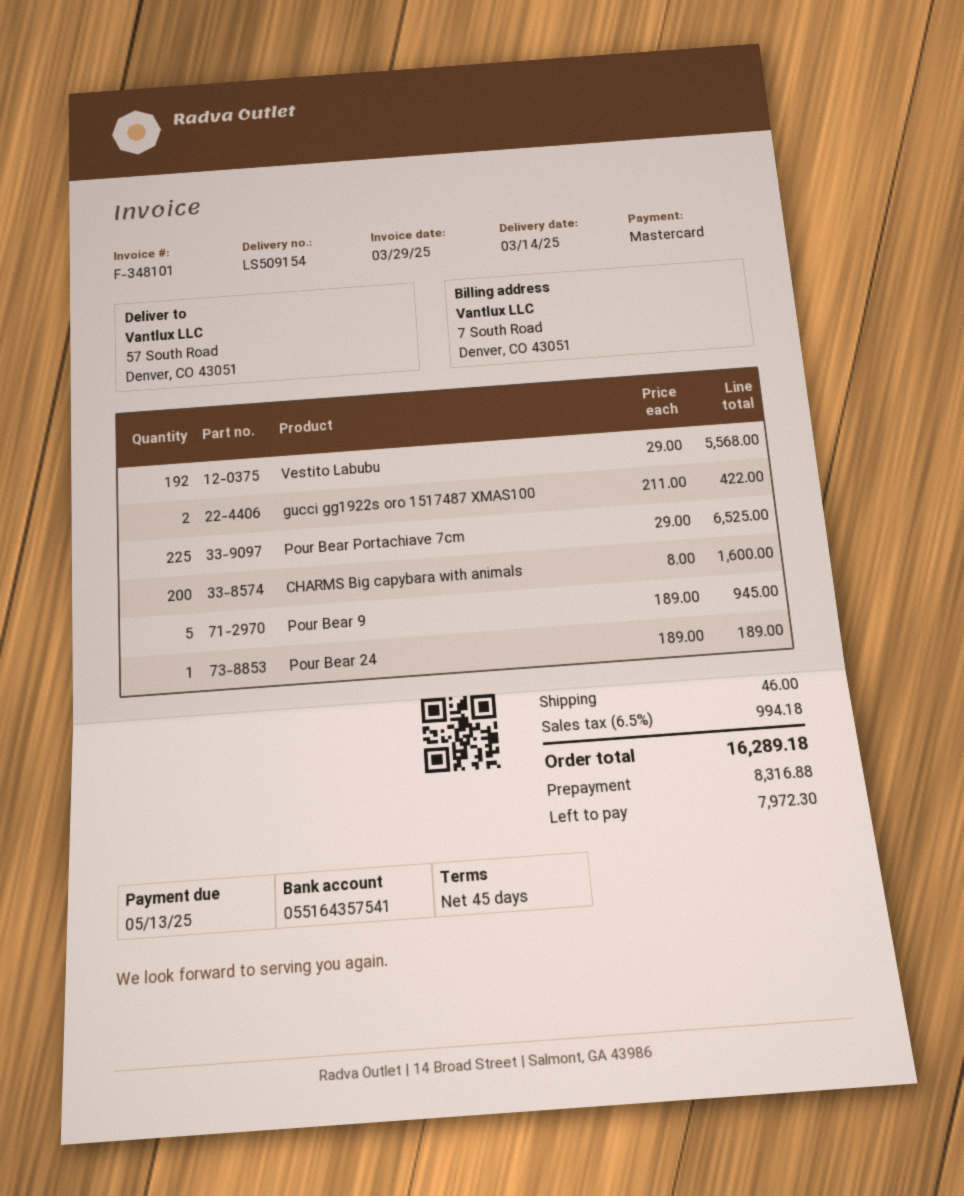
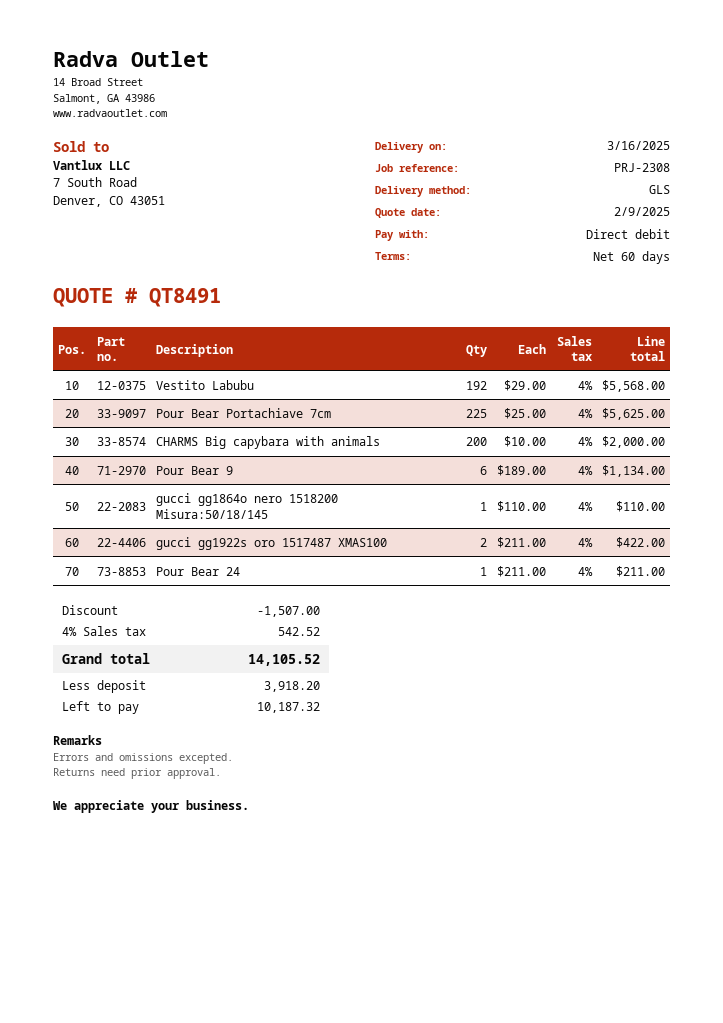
delivery date: 2025-03-14 -> 2025-03-16
payment terms: 45 days -> 60 days
payment method: Mastercard -> direct debit
Pour Bear Portachiave 7cm: 225 x 29.00 = 6525.00 -> 225 x 25.00 = 5625.00
CHARMS Big capybara with animals: 200 x 8.00 = 1600.00 -> 200 x 10.00 = 2000.00
Pour Bear 9: 5 x 189.00 = 945.00 -> 6 x 189.00 = 1134.00
Pour Bear 24: 1 x 189.00 = 189.00 -> 1 x 211.00 = 211.00
gucci gg1864o nero 1518200 Misura:50/18/145: none -> 1 x 110.00 = 110.00
discount: none -> 1507.00
shipping: 46.00 -> none
tax: 6.5% = 994.18 -> 4% = 542.52
total: 16289.18 -> 14105.52
deposit: 8316.88 -> 3918.20
balance: 7972.30 -> 10187.32

